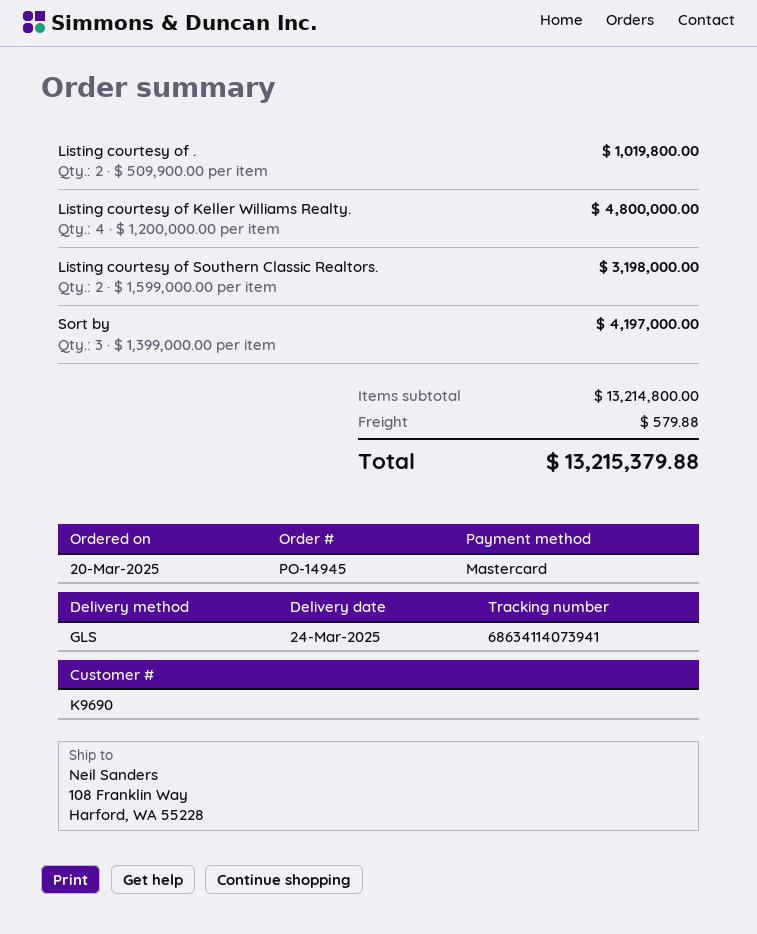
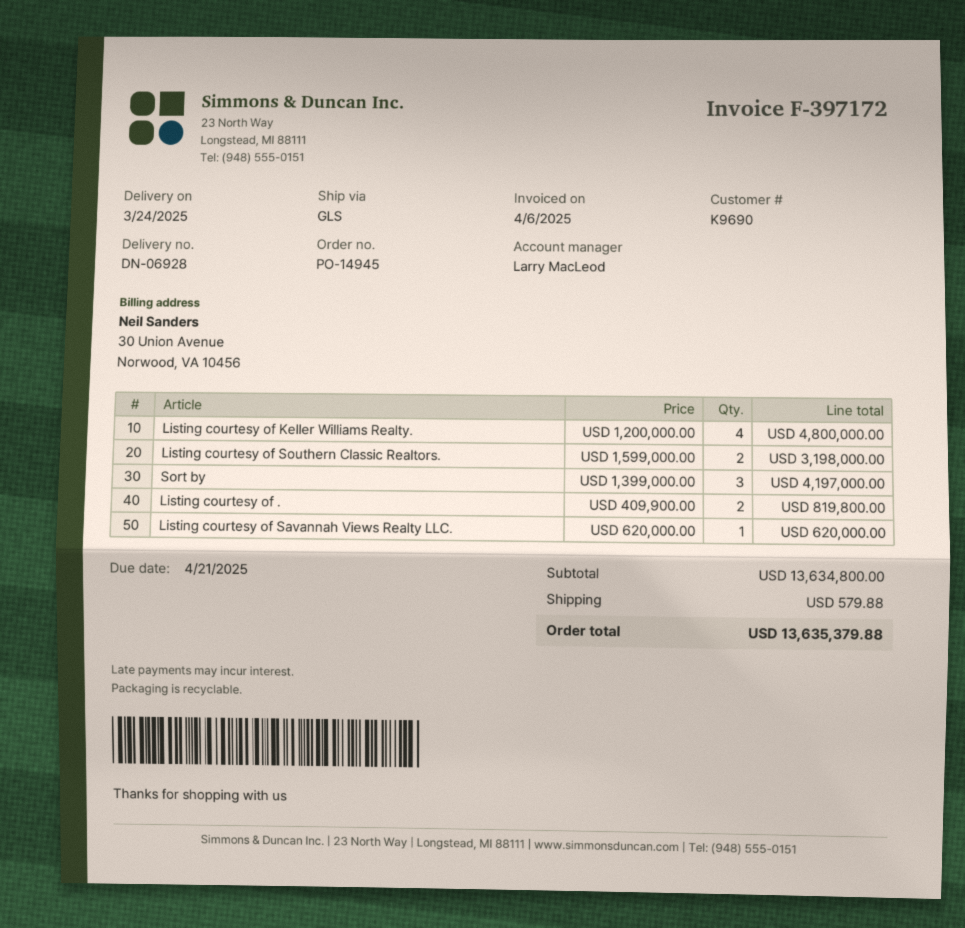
Listing courtesy of .: 2 x 509900.00 = 1019800.00 -> 2 x 409900.00 = 819800.00
Listing courtesy of Savannah Views Realty LLC.: none -> 1 x 620000.00 = 620000.00
subtotal: 13214800.00 -> 13634800.00
total: 13215379.88 -> 13635379.88

